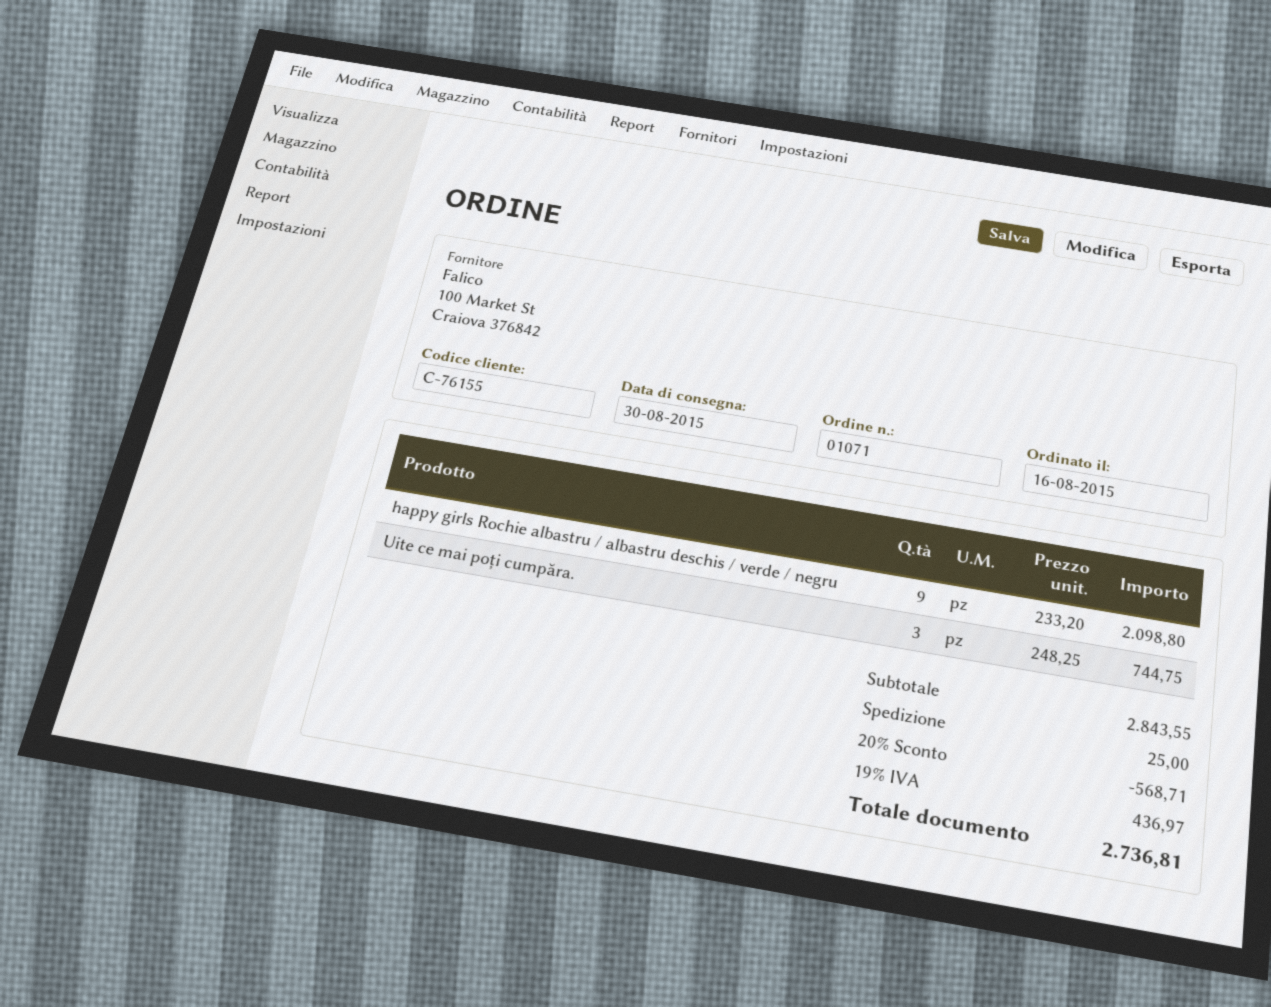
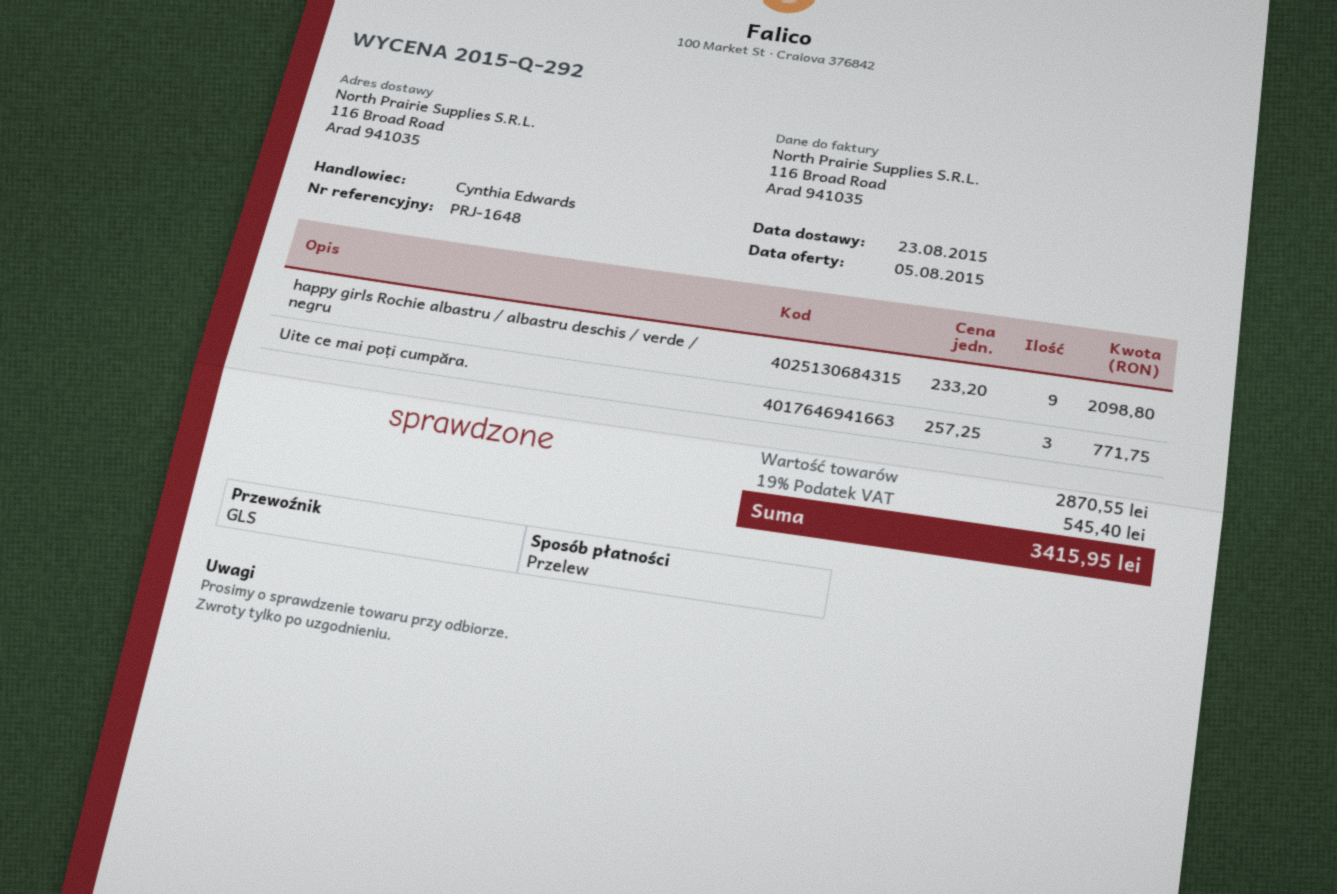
delivery date: 2015-08-30 -> 2015-08-23
Uite ce mai poți cumpăra.: 3 x 248.25 = 744.75 -> 3 x 257.25 = 771.75
subtotal: 2843.55 -> 2870.55
discount: 20% = 568.71 -> none
shipping: 25.00 -> none
tax: 19% = 436.97 -> 19% = 545.40
total: 2736.81 -> 3415.95

